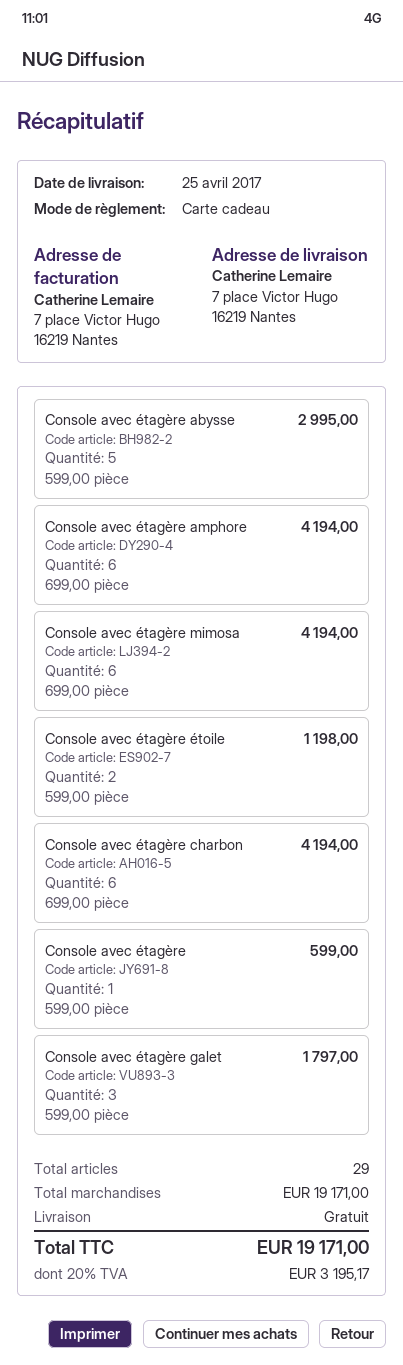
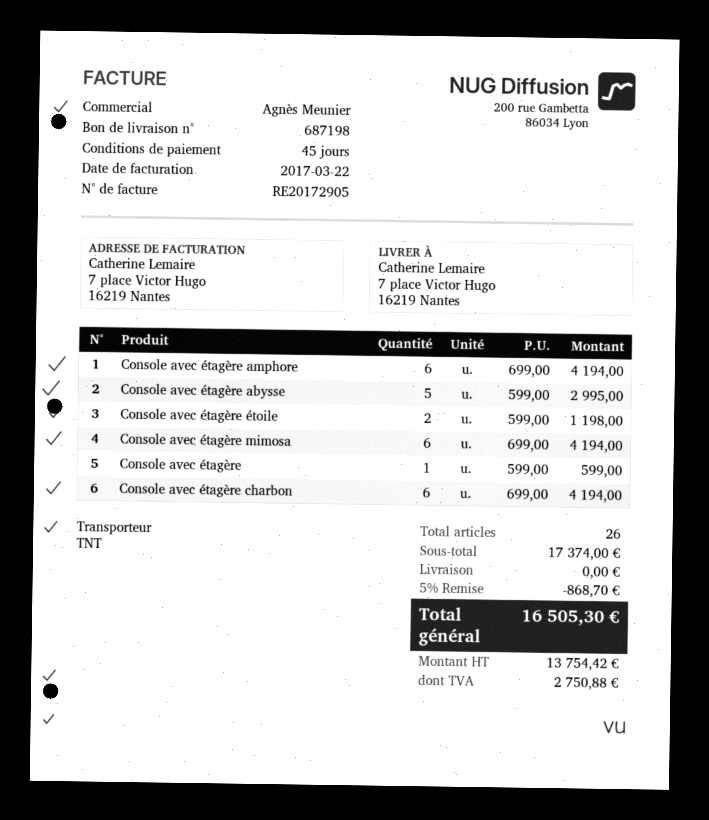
Console avec étagère galet: 3 x 599.00 = 1797.00 -> none
total quantity: 29 -> 26
subtotal: 19171.00 -> 17374.00
discount: none -> 5% = 868.70
tax: 3195.17 -> 2750.88
total: 19171.00 -> 16505.30

